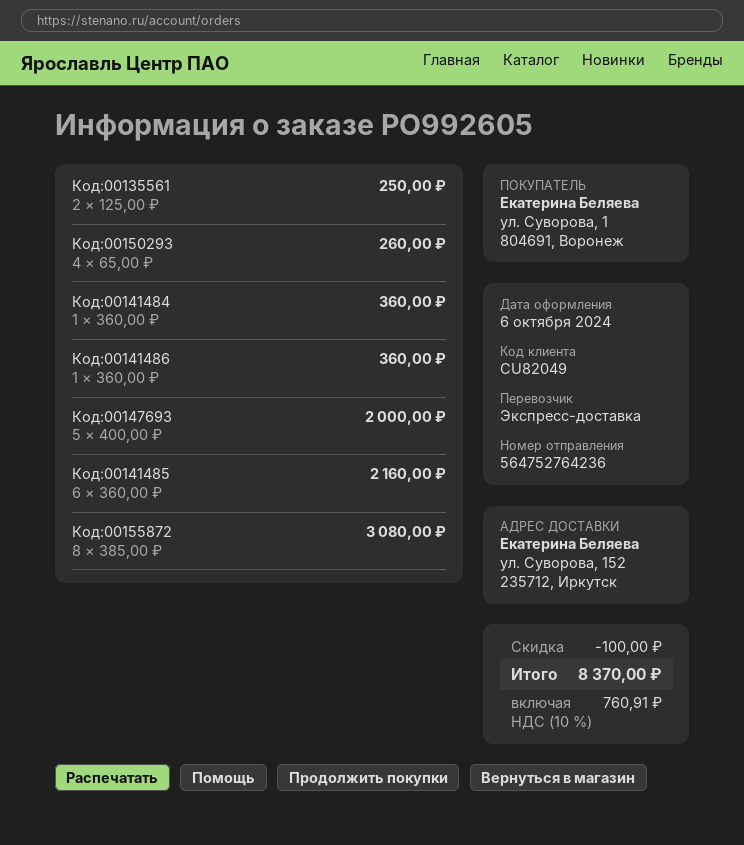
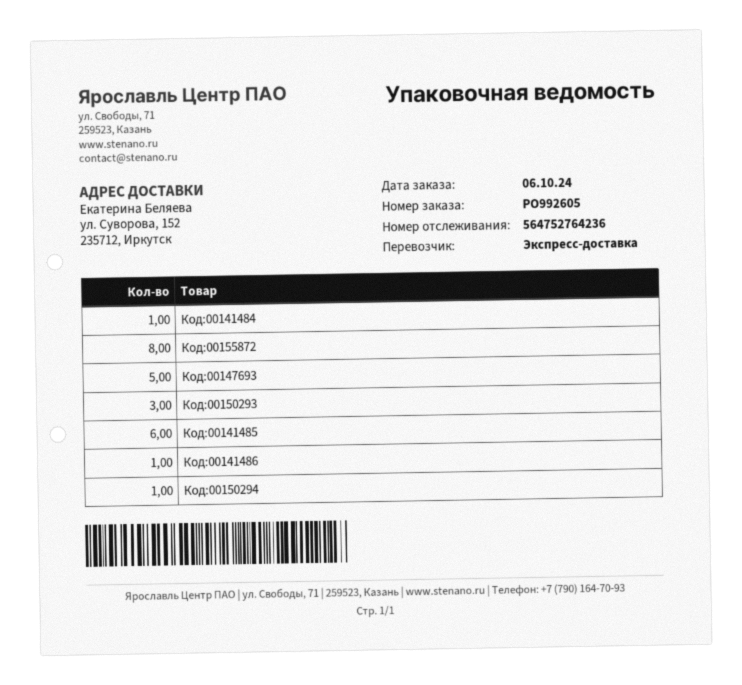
Код:00135561: 2 -> none
Код:00150293: 4 -> 3
Код:00150294: none -> 1

